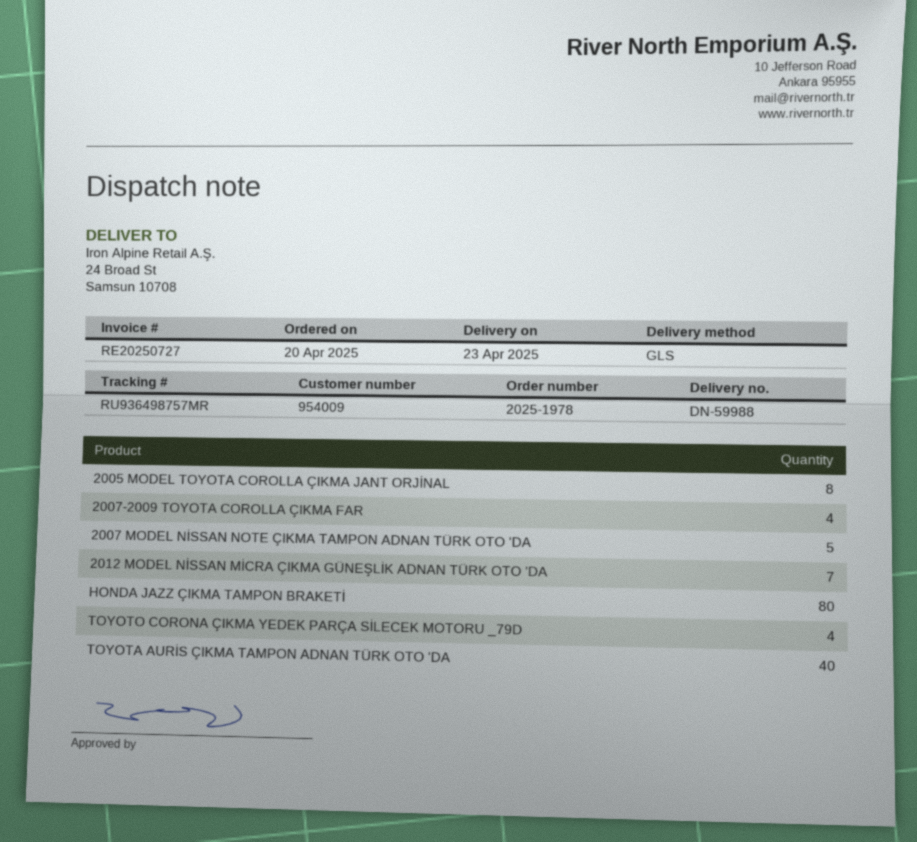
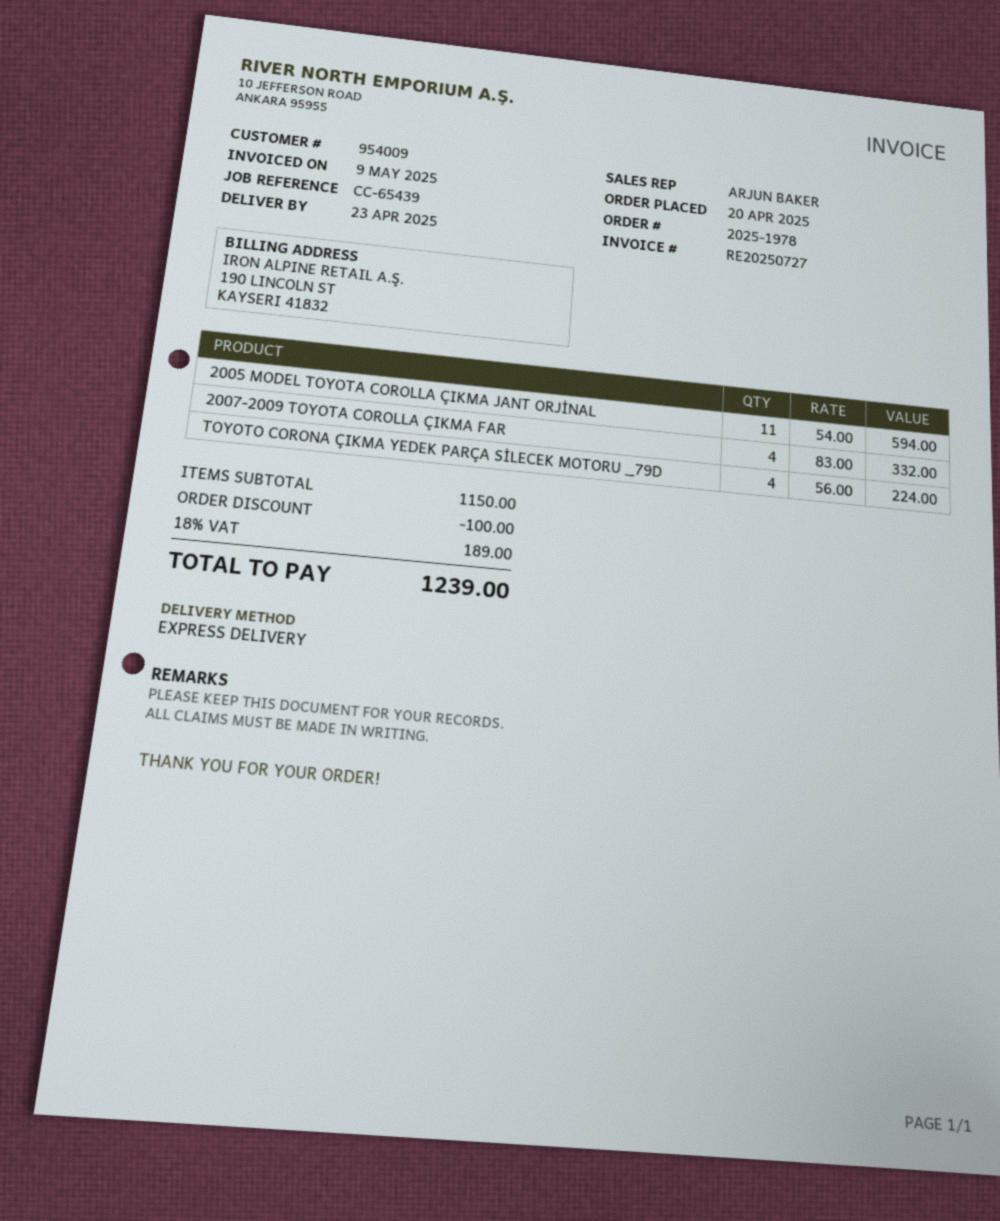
shipping method: GLS -> express
2005 MODEL TOYOTA COROLLA ÇIKMA JANT ORJİNAL: 8 -> 11
2007 MODEL NİSSAN NOTE ÇIKMA TAMPON ADNAN TÜRK OTO 'DA: 5 -> none
2012 MODEL NİSSAN MİCRA ÇIKMA GÜNEŞLİK ADNAN TÜRK OTO 'DA: 7 -> none
HONDA JAZZ ÇIKMA TAMPON BRAKETİ: 80 -> none
TOYOTA AURİS ÇIKMA TAMPON ADNAN TÜRK OTO 'DA: 40 -> none

